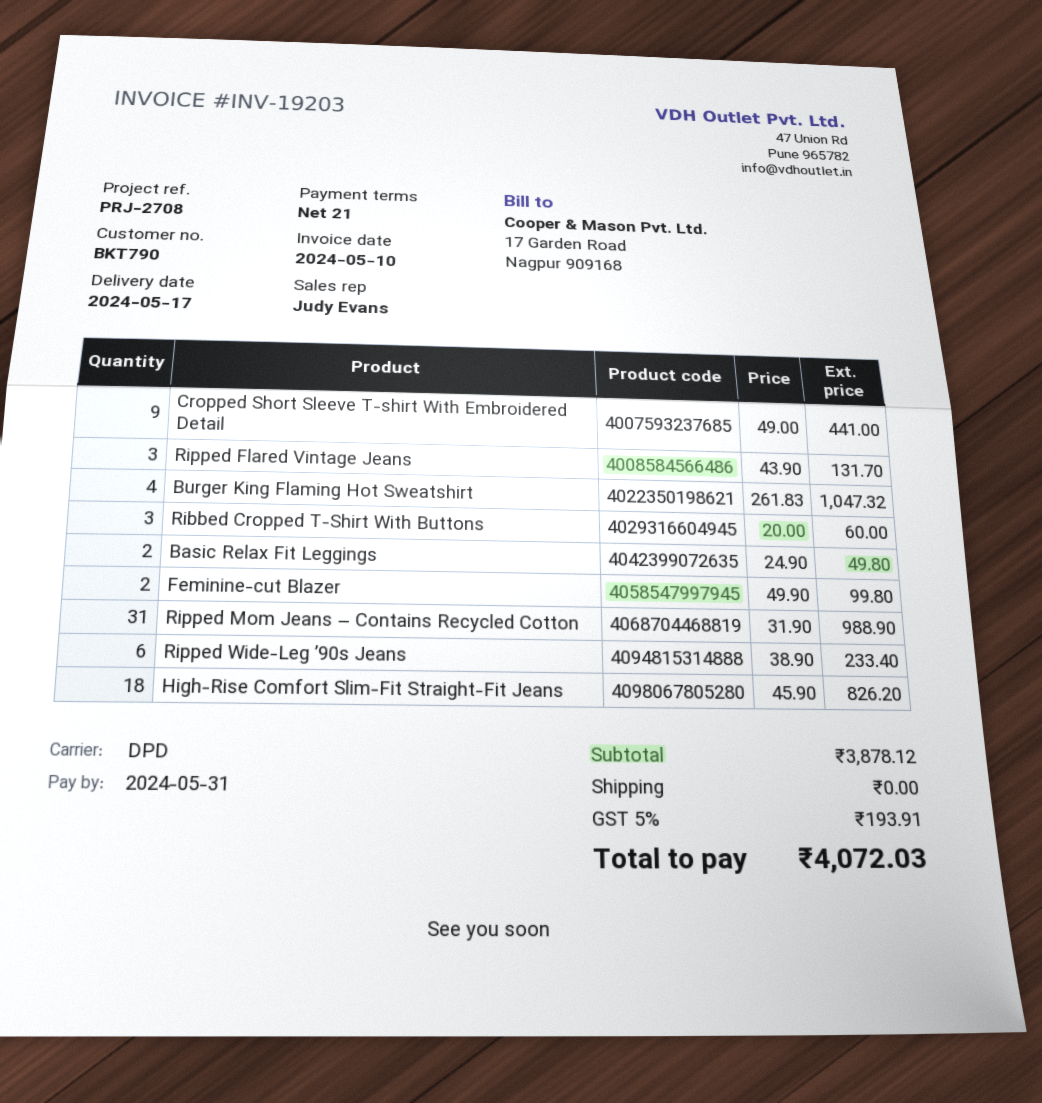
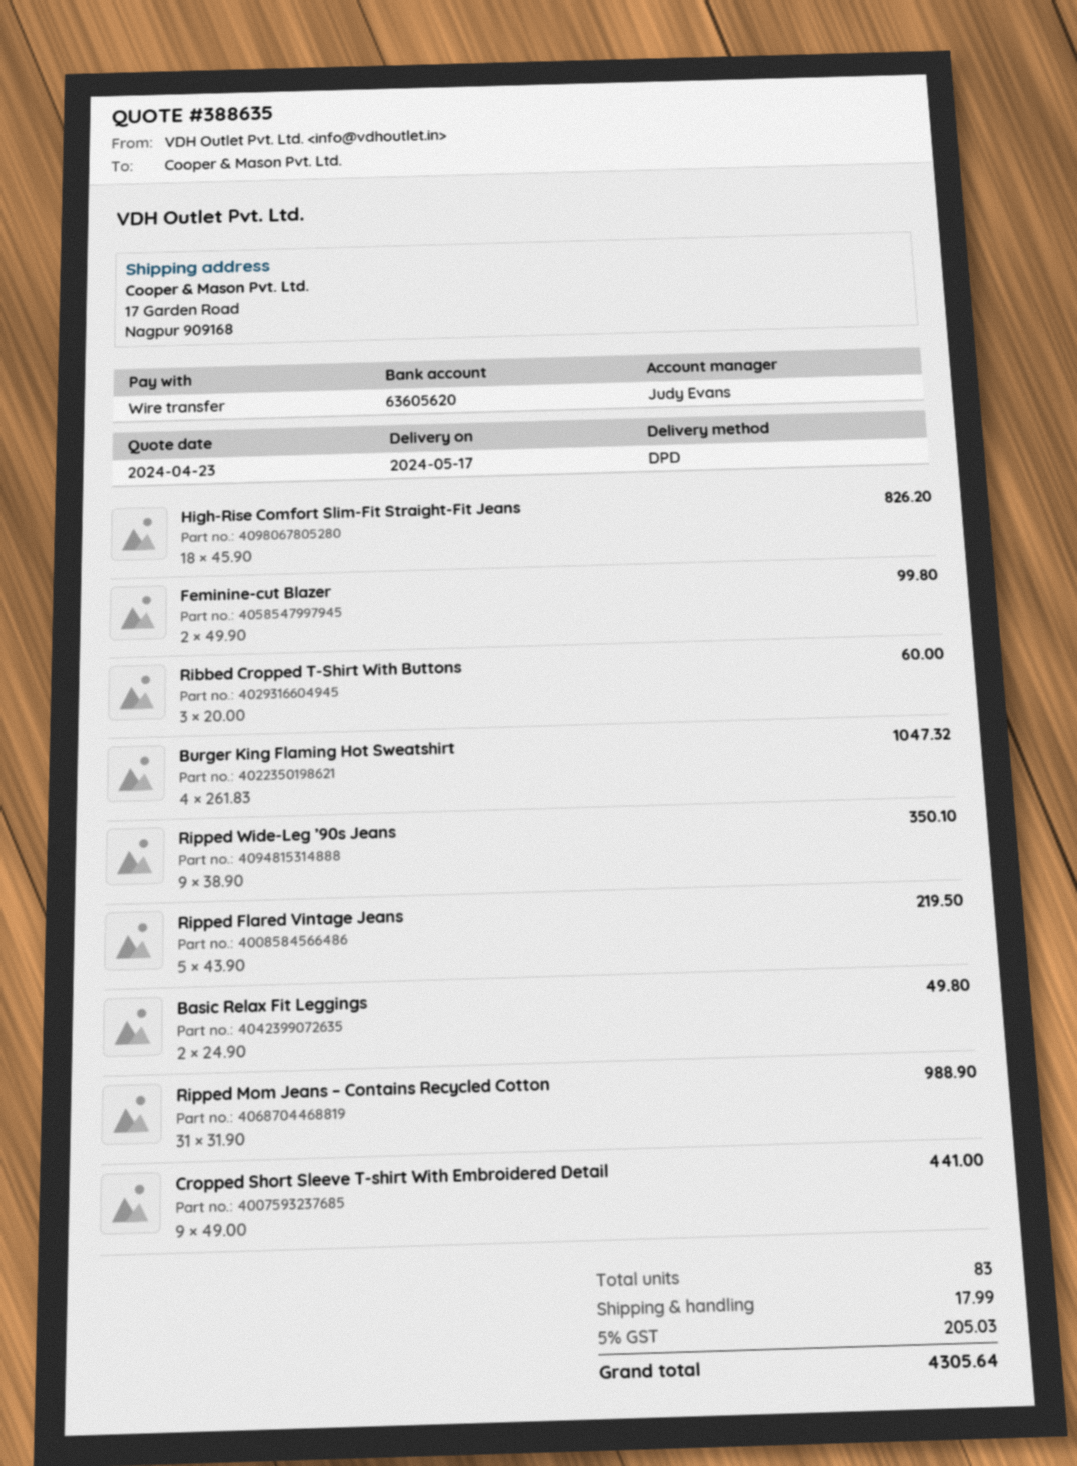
Ripped Flared Vintage Jeans: 3 x 43.90 = 131.70 -> 5 x 43.90 = 219.50
Ripped Wide-Leg ’90s Jeans: 6 x 38.90 = 233.40 -> 9 x 38.90 = 350.10
shipping: 0.00 -> 17.99
tax: 5% = 193.91 -> 5% = 205.03
total: 4072.03 -> 4305.64

